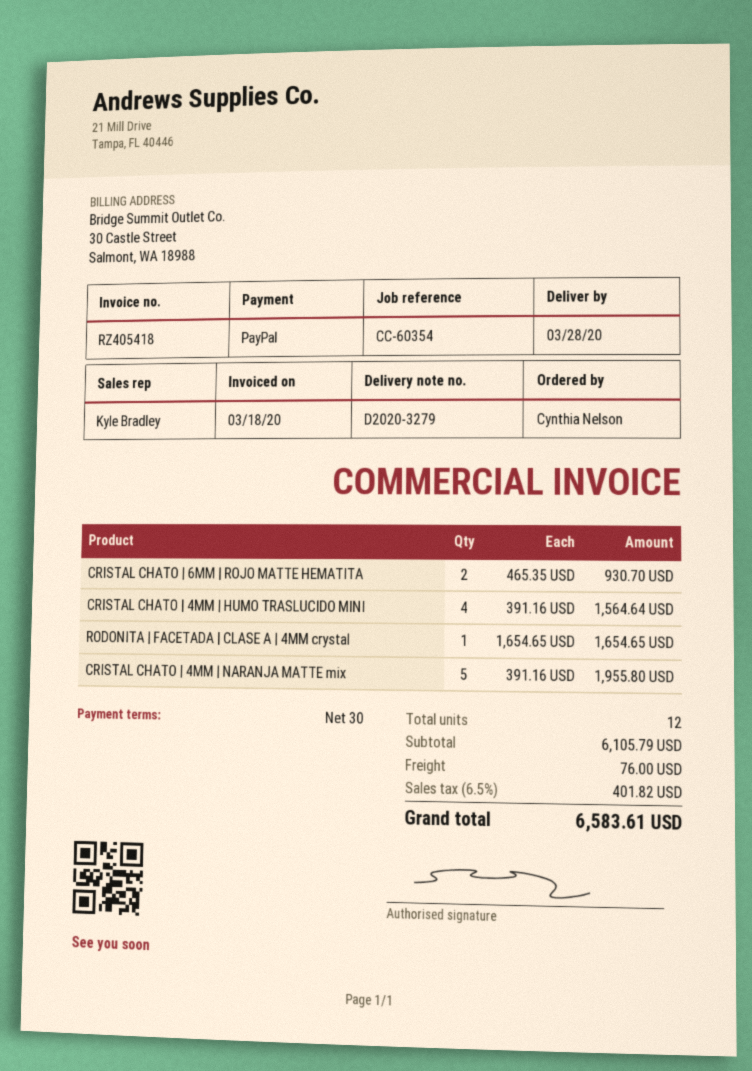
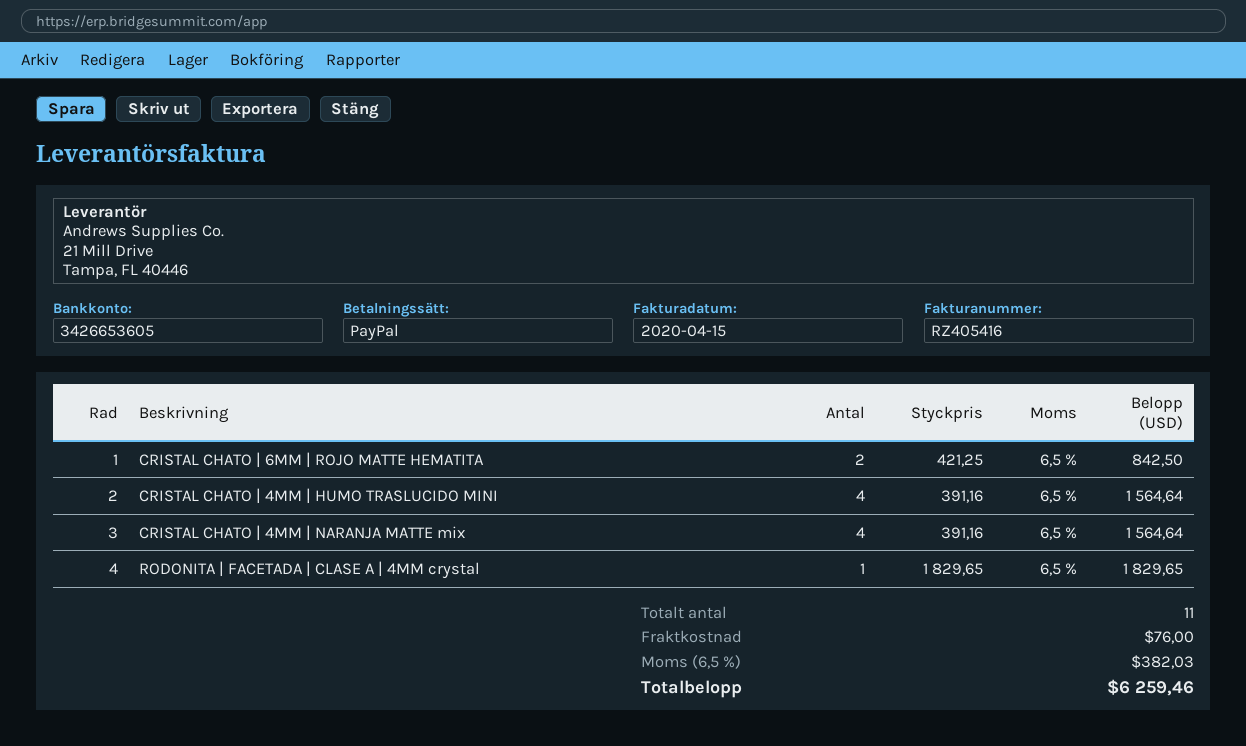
invoice number: RZ405418 -> RZ405416
invoice date: 2020-03-18 -> 2020-04-15
CRISTAL CHATO | 6MM | ROJO MATTE HEMATITA: 2 x 465.35 = 930.70 -> 2 x 421.25 = 842.50
RODONITA | FACETADA | CLASE A | 4MM crystal: 1 x 1654.65 = 1654.65 -> 1 x 1829.65 = 1829.65
CRISTAL CHATO | 4MM | NARANJA MATTE mix: 5 x 391.16 = 1955.80 -> 4 x 391.16 = 1564.64
total quantity: 12 -> 11
tax: 6.5% = 401.82 -> 6.5% = 382.03
total: 6583.61 -> 6259.46

